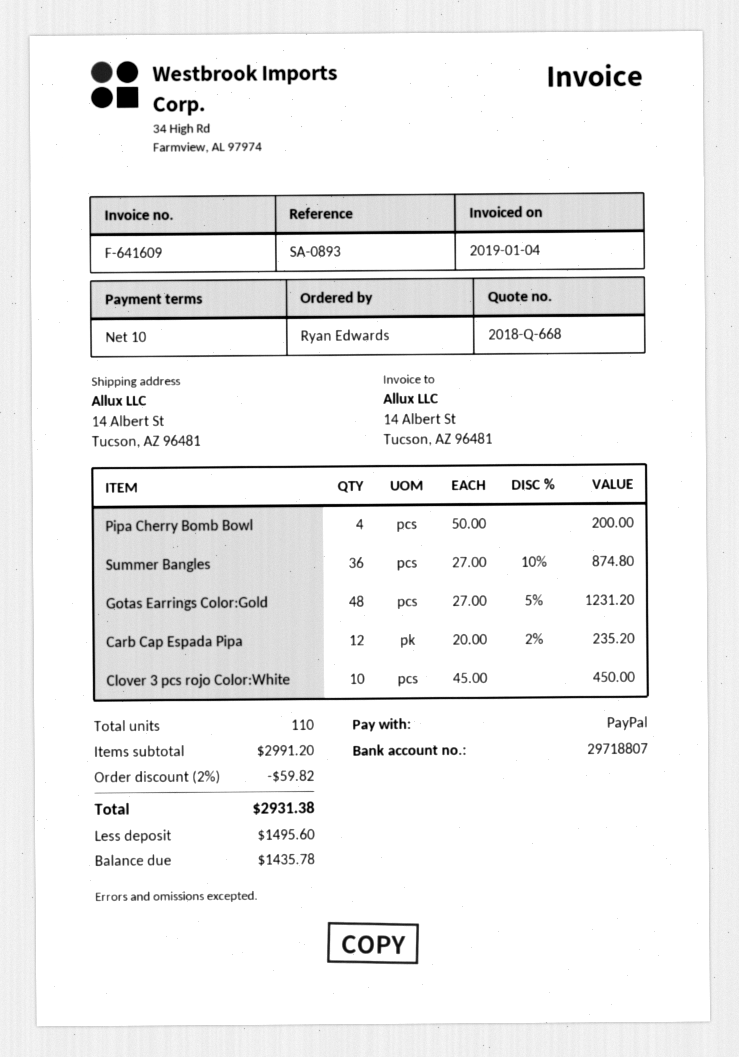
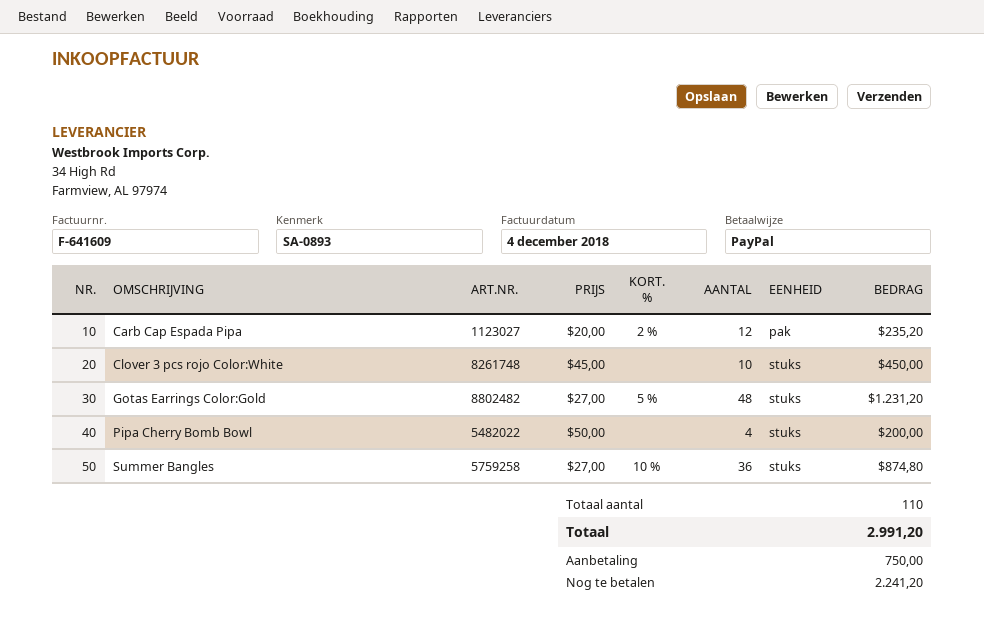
invoice date: 2019-01-04 -> 2018-12-04
discount: 2% = 59.82 -> none
total: 2931.38 -> 2991.20
deposit: 1495.60 -> 750.00
balance: 1435.78 -> 2241.20

